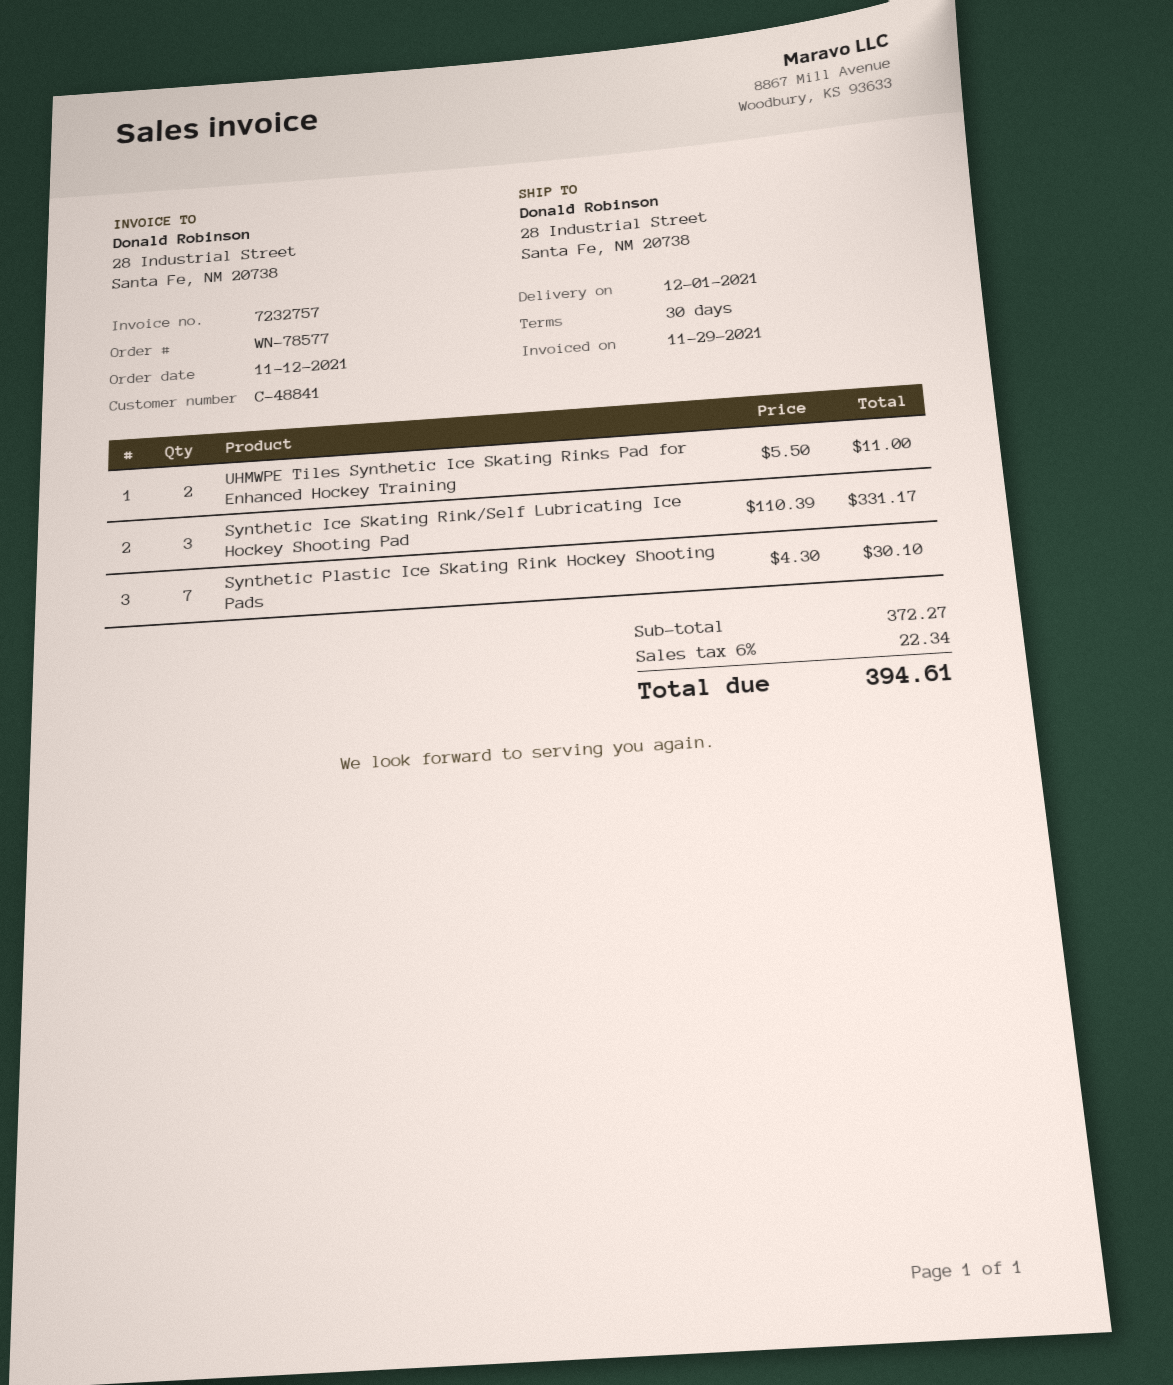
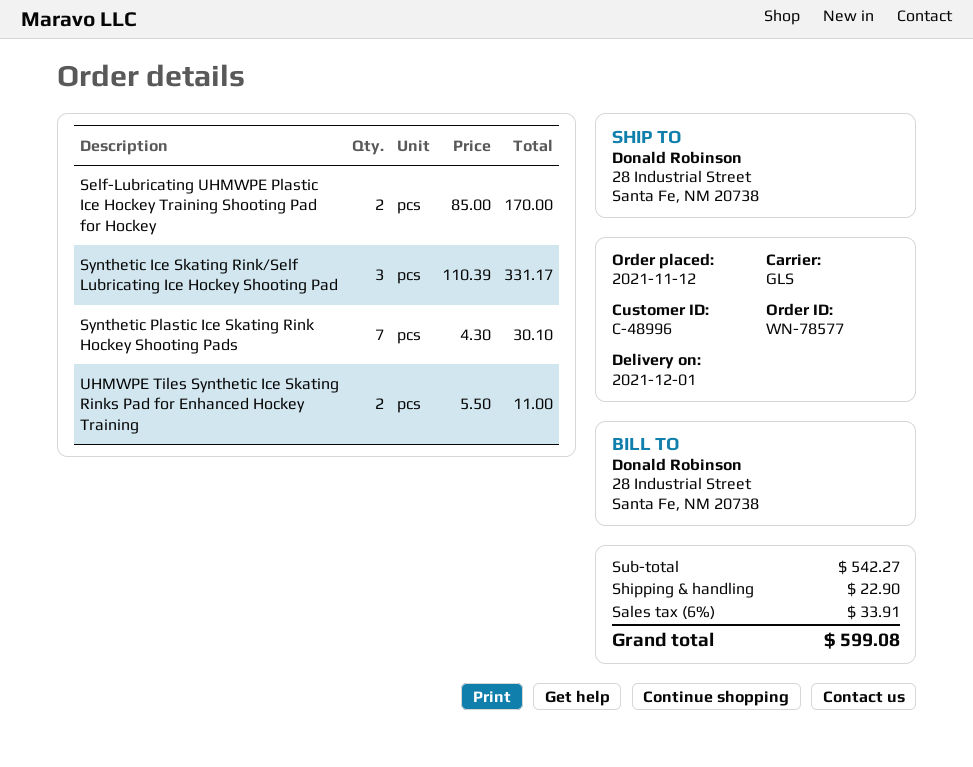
customer number: C-48841 -> C-48996
Self-Lubricating UHMWPE Plastic Ice Hockey Training Shooting Pad for Hockey: none -> 2 x 85.00 = 170.00
subtotal: 372.27 -> 542.27
shipping: none -> 22.90
tax: 6% = 22.34 -> 6% = 33.91
total: 394.61 -> 599.08

